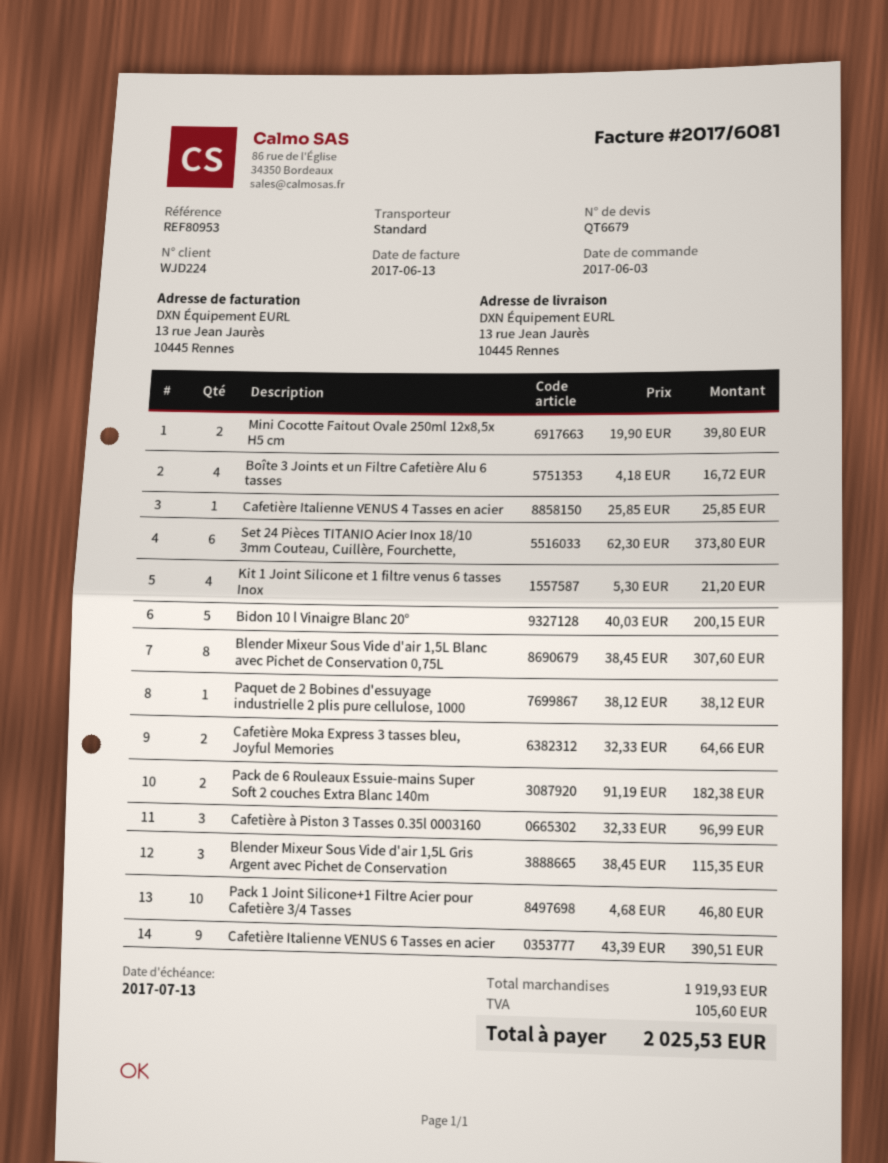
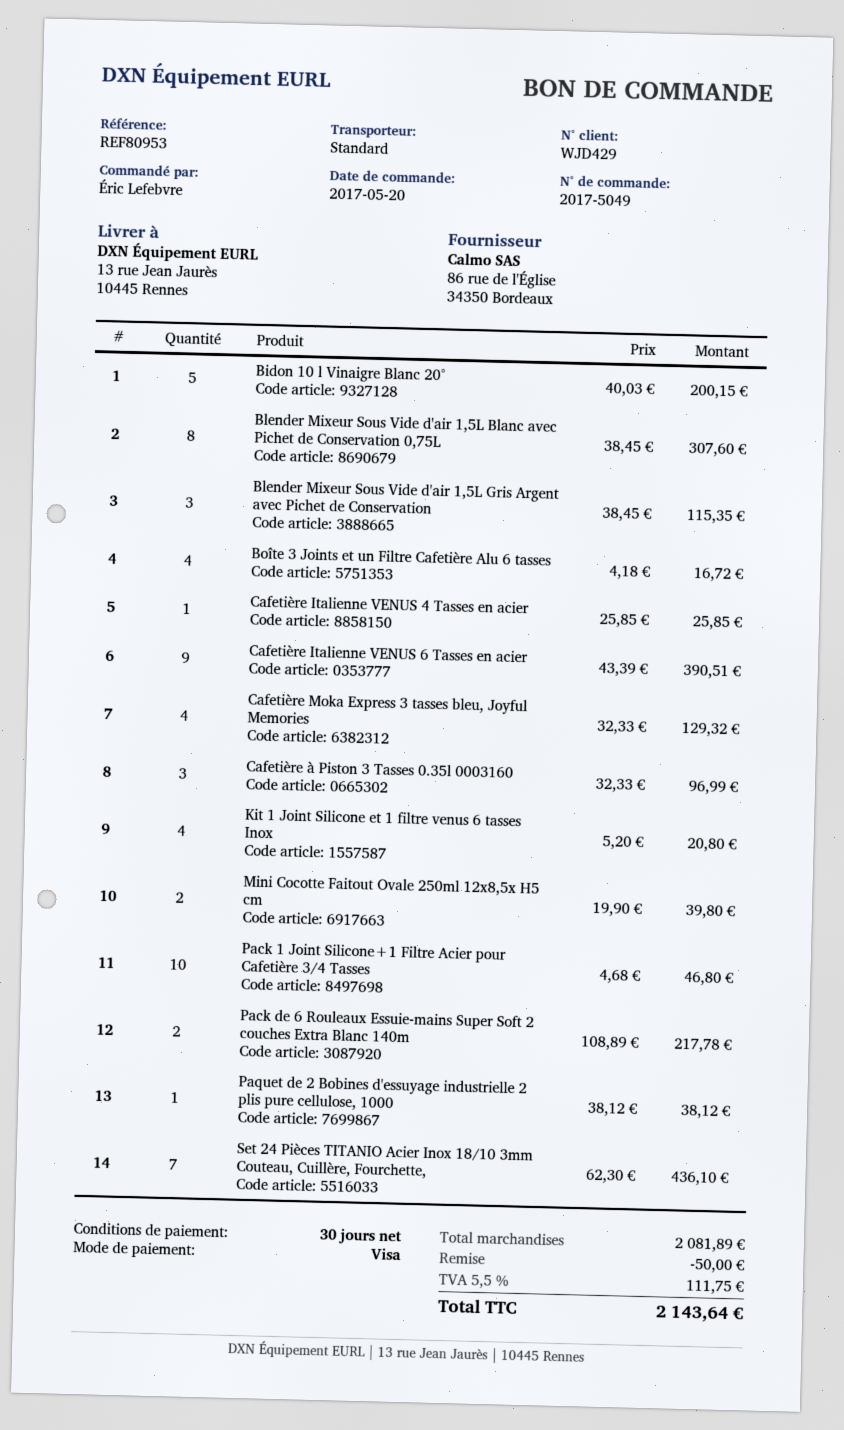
order date: 2017-06-03 -> 2017-05-20
customer number: WJD224 -> WJD429
Set 24 Pièces TITANIO Acier Inox 18/10 3mm Couteau, Cuillère, Fourchette,: 6 x 62.30 = 373.80 -> 7 x 62.30 = 436.10
Kit 1 Joint Silicone et 1 filtre venus 6 tasses Inox: 4 x 5.30 = 21.20 -> 4 x 5.20 = 20.80
Cafetière Moka Express 3 tasses bleu, Joyful Memories: 2 x 32.33 = 64.66 -> 4 x 32.33 = 129.32
Pack de 6 Rouleaux Essuie-mains Super Soft 2 couches Extra Blanc 140m: 2 x 91.19 = 182.38 -> 2 x 108.89 = 217.78
subtotal: 1919.93 -> 2081.89
discount: none -> 50.00
tax: 105.60 -> 111.75
total: 2025.53 -> 2143.64

